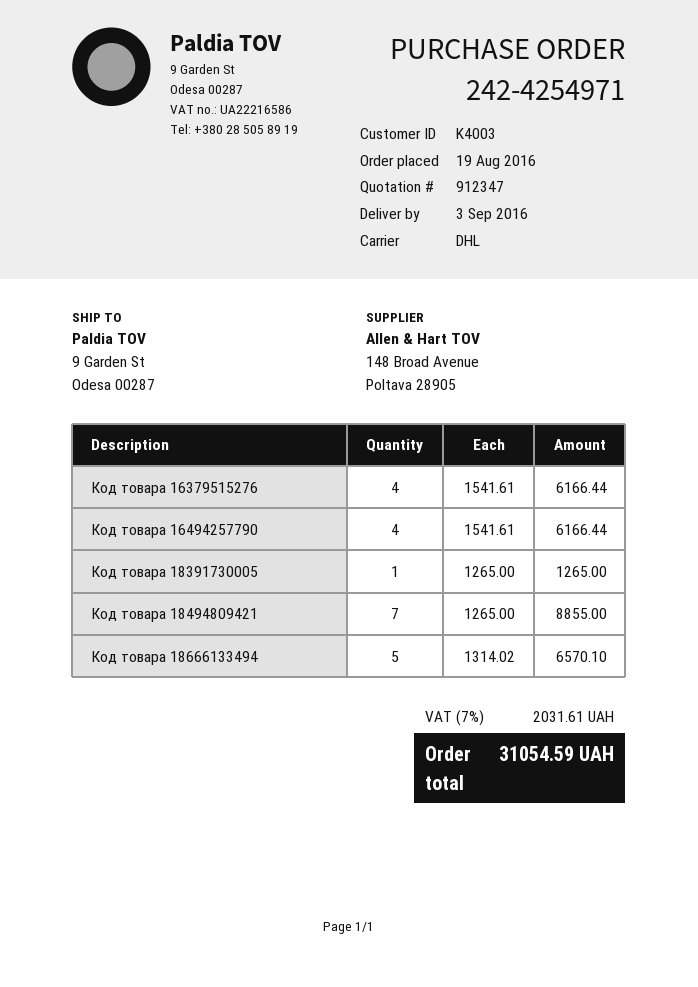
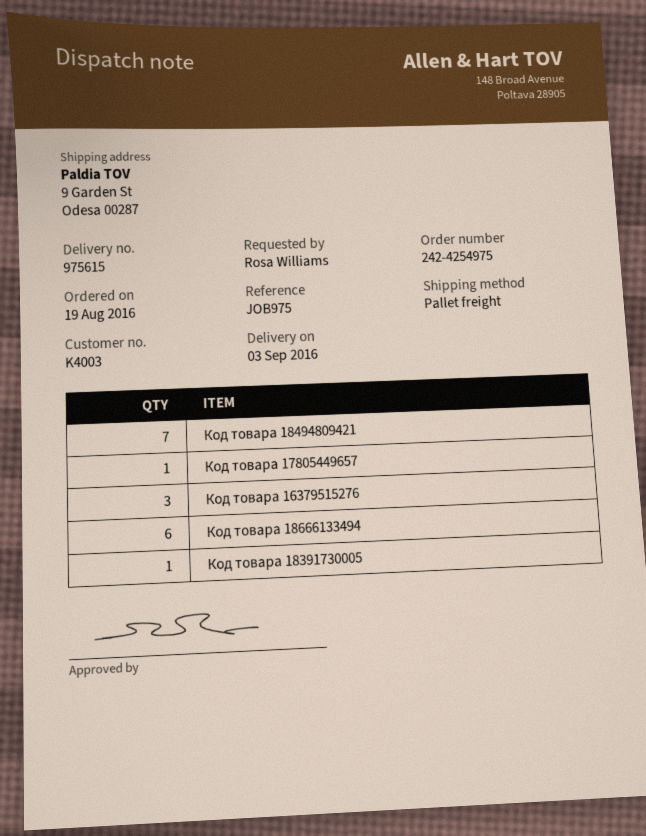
order number: 242-4254971 -> 242-4254975
shipping method: DHL -> pallet freight
Код товара 16379515276: 4 -> 3
Код товара 16494257790: 4 -> none
Код товара 18666133494: 5 -> 6
Код товара 17805449657: none -> 1

